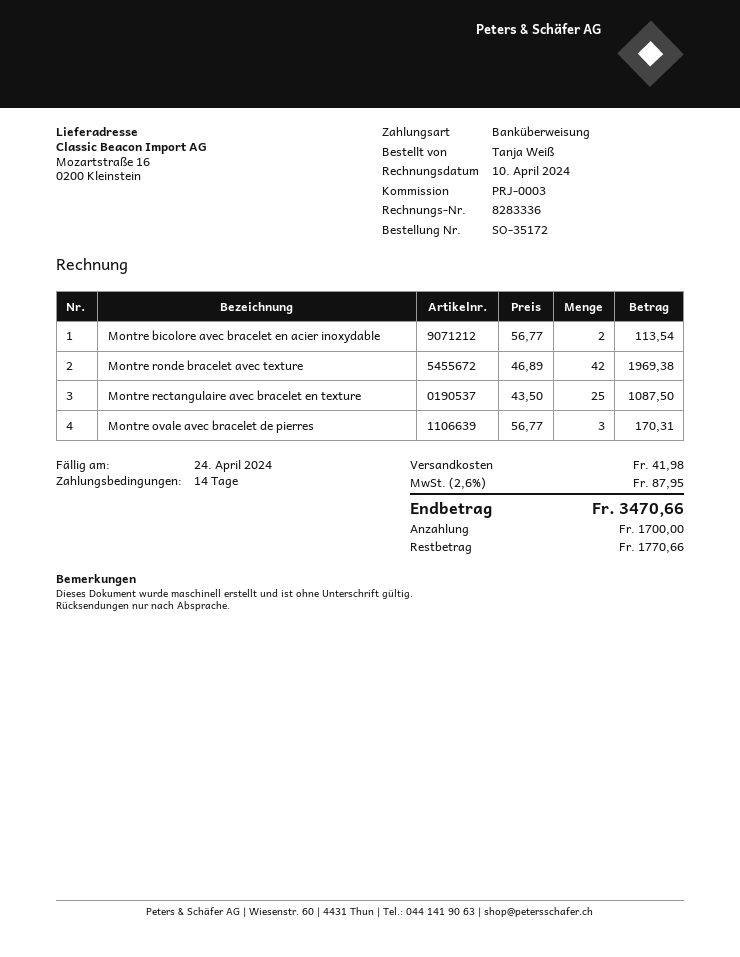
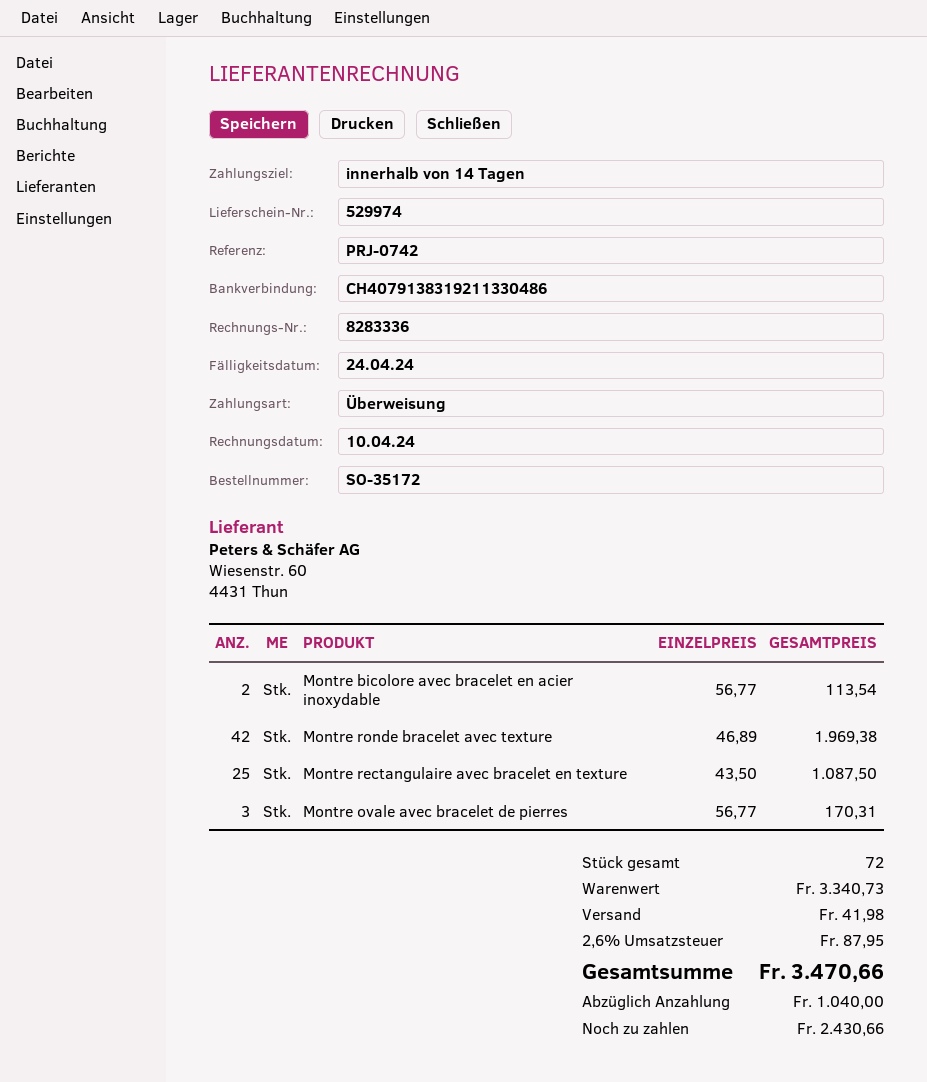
reference: PRJ-0003 -> PRJ-0742
deposit: 1700.00 -> 1040.00
balance: 1770.66 -> 2430.66

